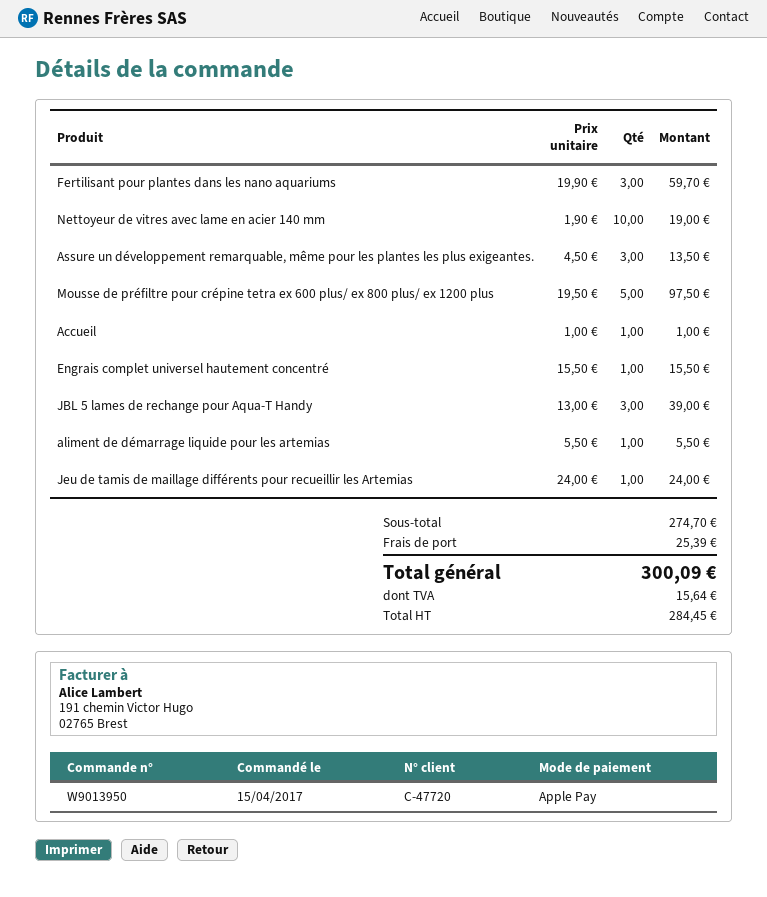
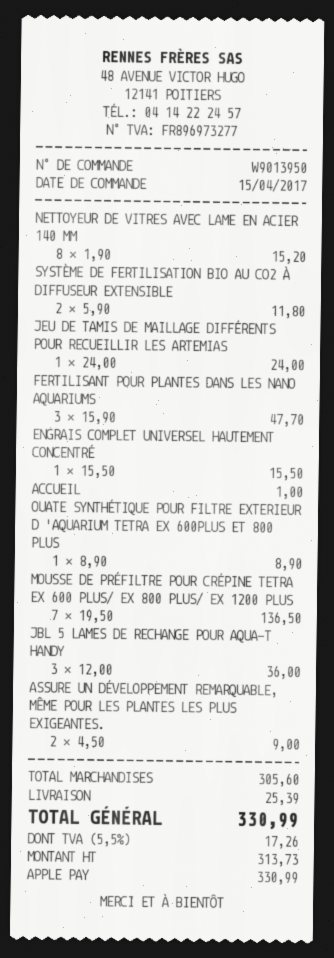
Fertilisant pour plantes dans les nano aquariums: 3 x 19.90 = 59.70 -> 3 x 15.90 = 47.70
Nettoyeur de vitres avec lame en acier 140 mm: 10 x 1.90 = 19.00 -> 8 x 1.90 = 15.20
Assure un développement remarquable, même pour les plantes les plus exigeantes.: 3 x 4.50 = 13.50 -> 2 x 4.50 = 9.00
Mousse de préfiltre pour crépine tetra ex 600 plus/ ex 800 plus/ ex 1200 plus: 5 x 19.50 = 97.50 -> 7 x 19.50 = 136.50
JBL 5 lames de rechange pour Aqua-T Handy: 3 x 13.00 = 39.00 -> 3 x 12.00 = 36.00
aliment de démarrage liquide pour les artemias: 1 x 5.50 = 5.50 -> none
SYSTÈME DE FERTILISATION BIO AU CO2 À DIFFUSEUR EXTENSIBLE: none -> 2 x 5.90 = 11.80
OUATE SYNTHÉTIQUE POUR FILTRE EXTERIEUR D 'AQUARIUM TETRA EX 600PLUS ET 800 PLUS: none -> 1 x 8.90 = 8.90
subtotal: 274.70 -> 305.60
net: 284.45 -> 313.73
tax: 15.64 -> 17.26
total: 300.09 -> 330.99

